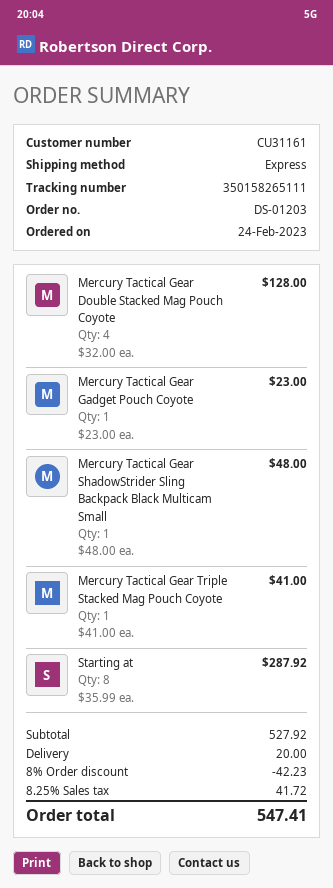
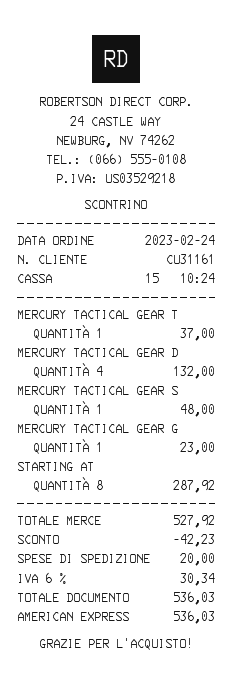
Mercury Tactical Gear Double Stacked Mag Pouch Coyote: 4 for 128.00 -> 4 for 132.00
Mercury Tactical Gear Triple Stacked Mag Pouch Coyote: 1 for 41.00 -> 1 for 37.00
tax: 8.25% = 41.72 -> 6% = 30.34
total: 547.41 -> 536.03

